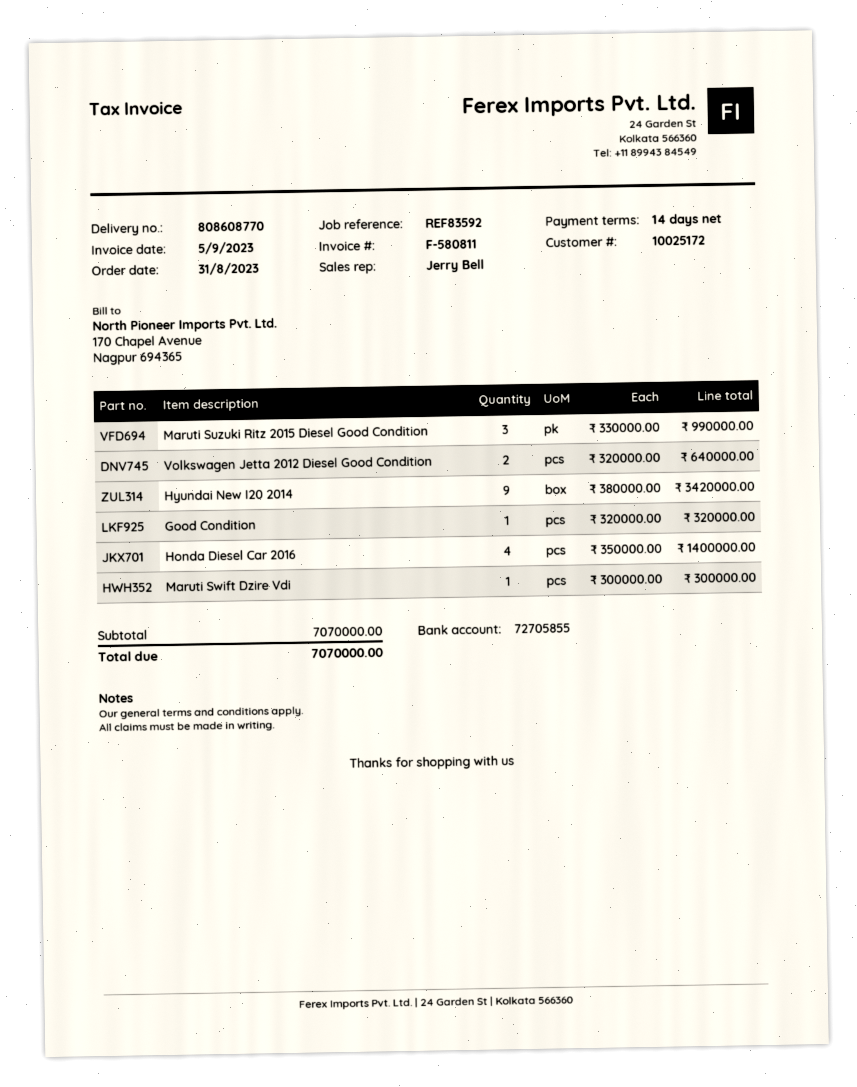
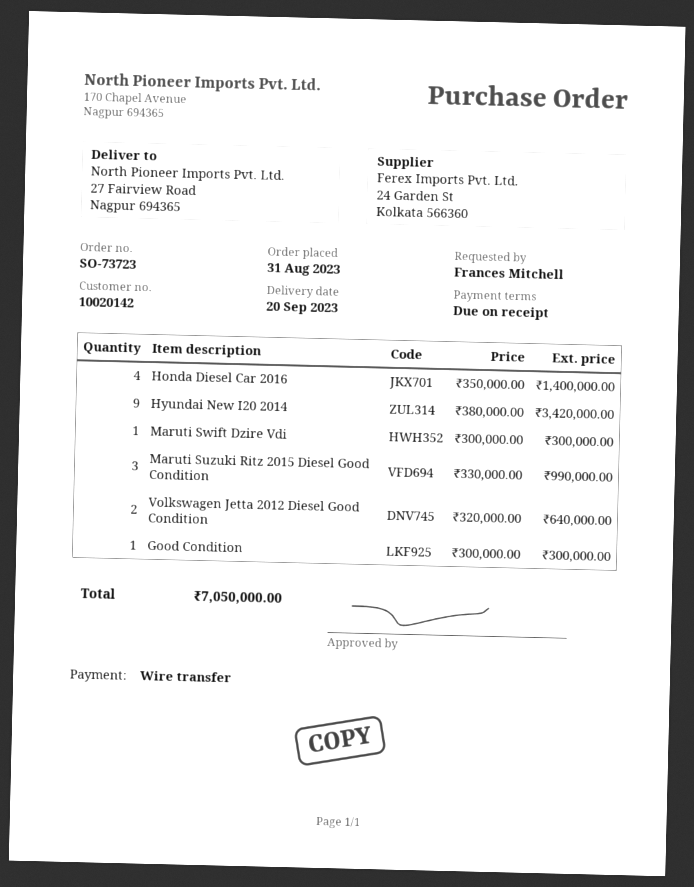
payment terms: 14 days -> on receipt
customer number: 10025172 -> 10020142
Good Condition: 1 x 320000.00 = 320000.00 -> 1 x 300000.00 = 300000.00
total: 7070000.00 -> 7050000.00

